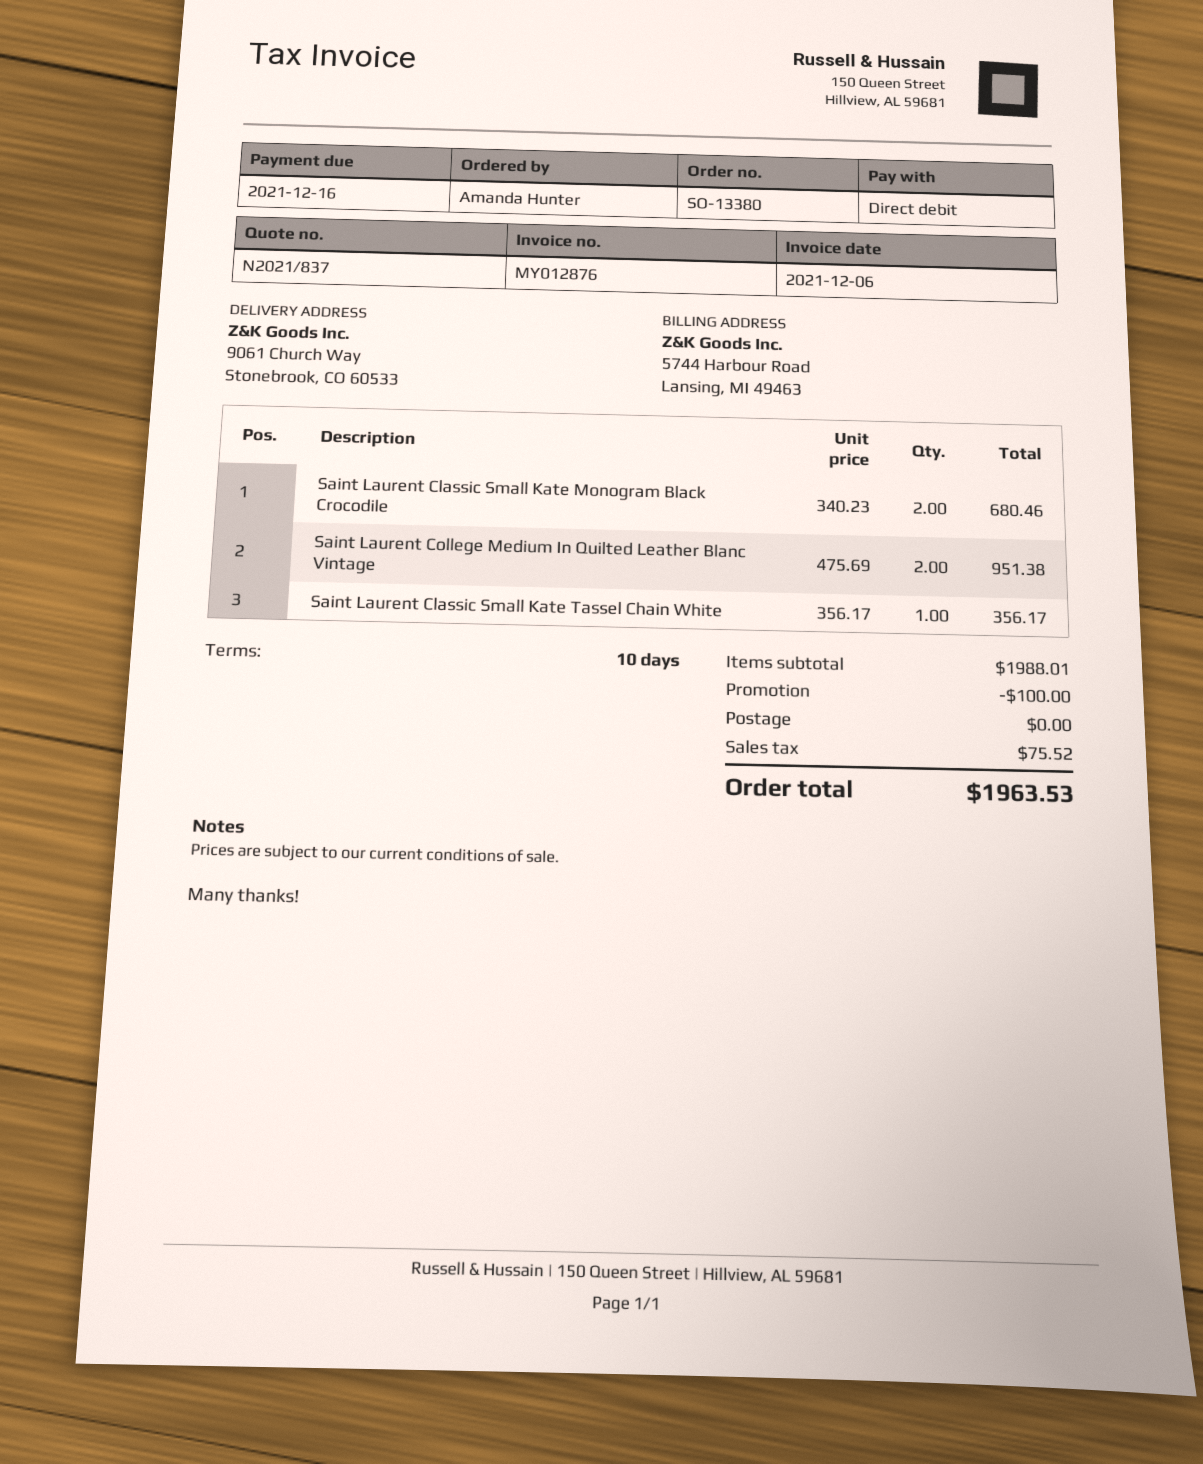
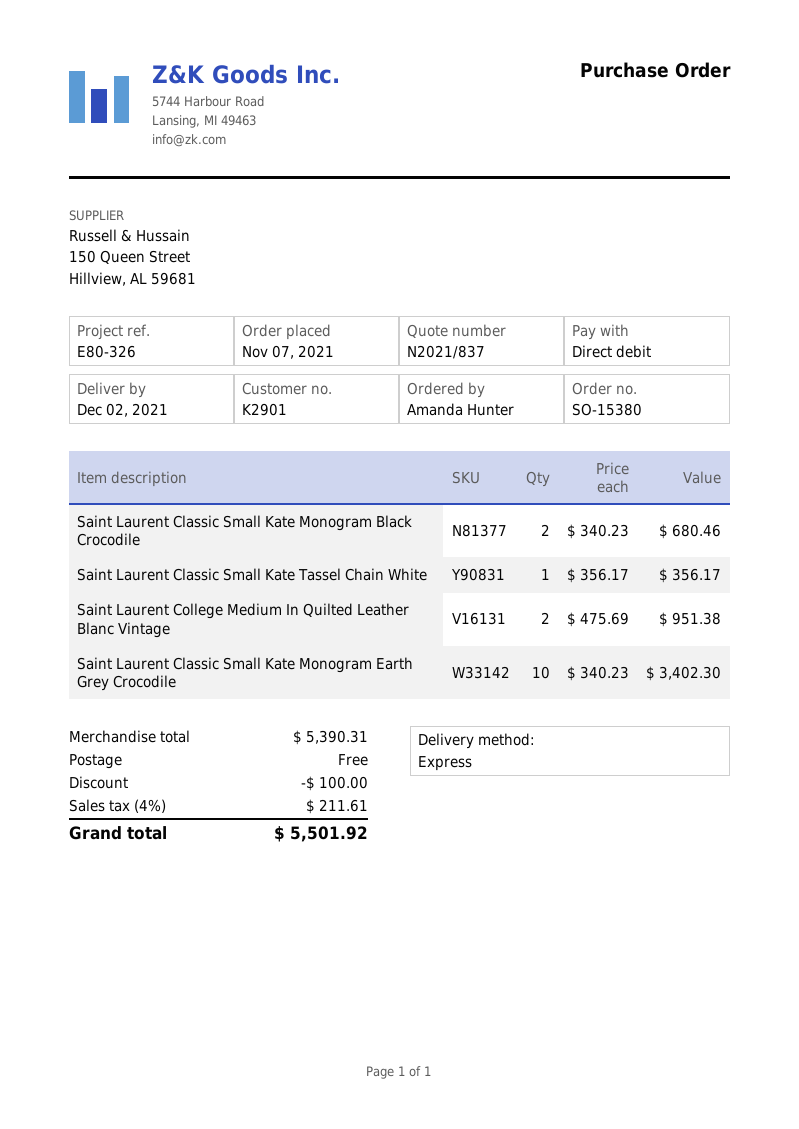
order number: SO-13380 -> SO-15380
Saint Laurent Classic Small Kate Monogram Earth Grey Crocodile: none -> 10 x 340.23 = 3402.30
subtotal: 1988.01 -> 5390.31
tax: 75.52 -> 211.61
total: 1963.53 -> 5501.92

